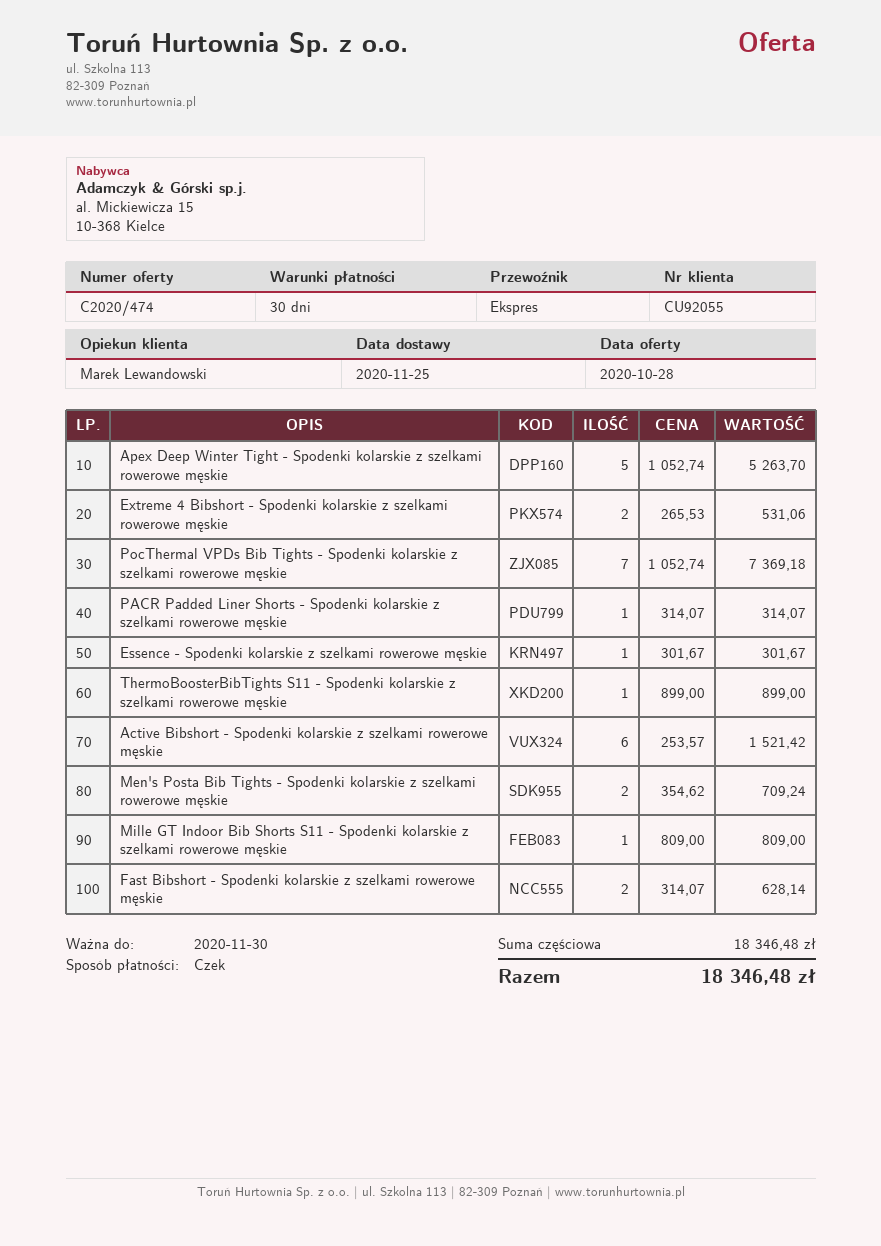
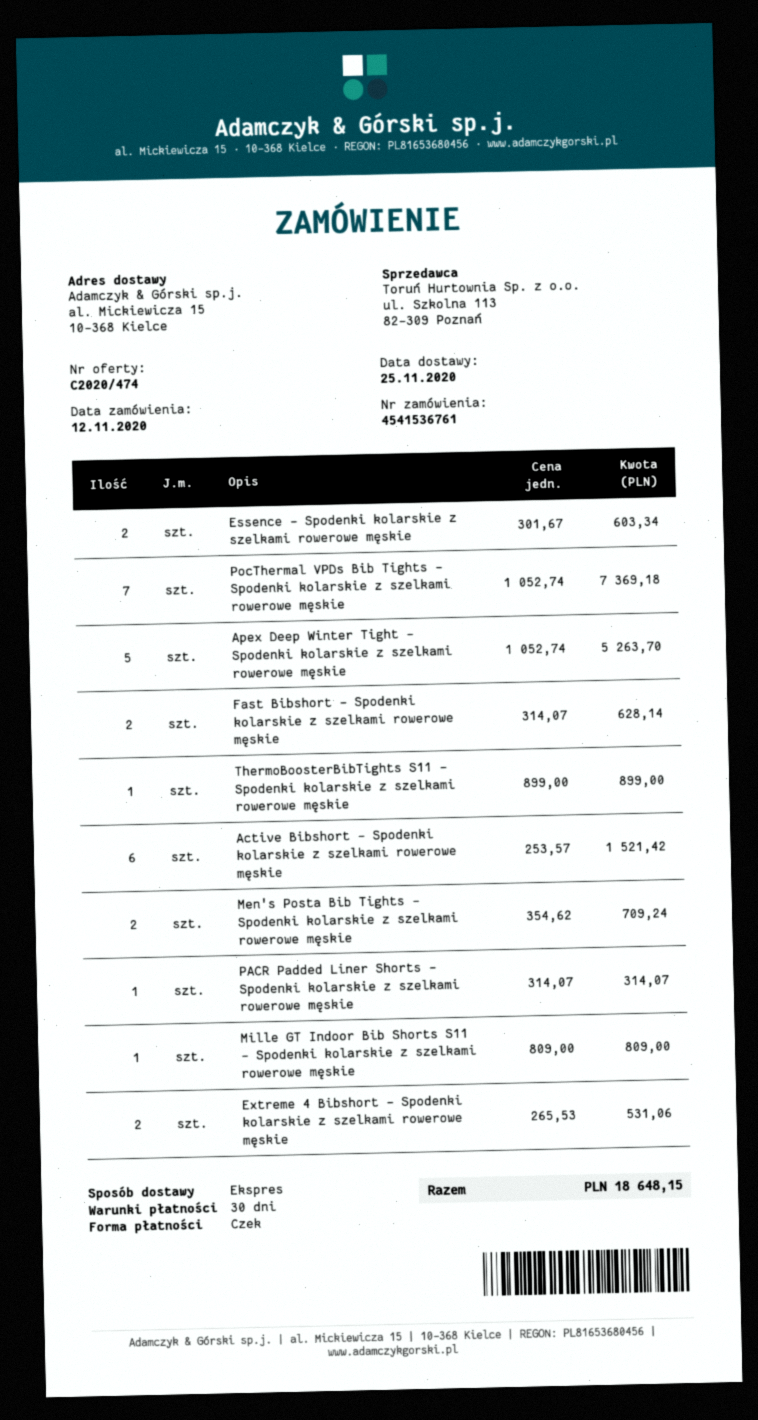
Essence - Spodenki kolarskie z szelkami rowerowe męskie: 1 x 301.67 = 301.67 -> 2 x 301.67 = 603.34
total: 18346.48 -> 18648.15

